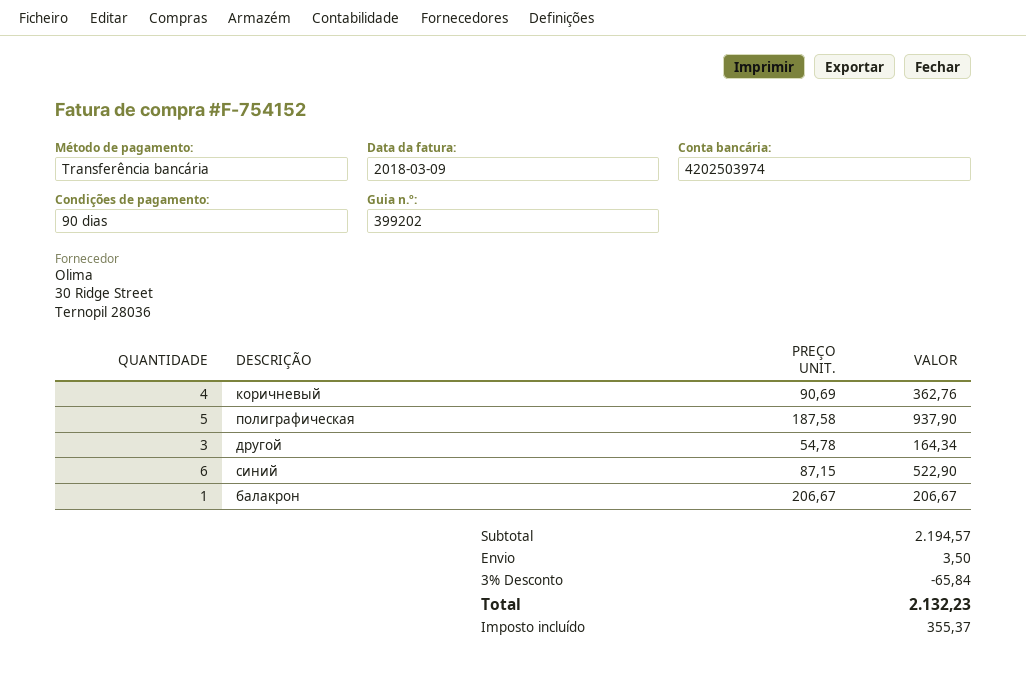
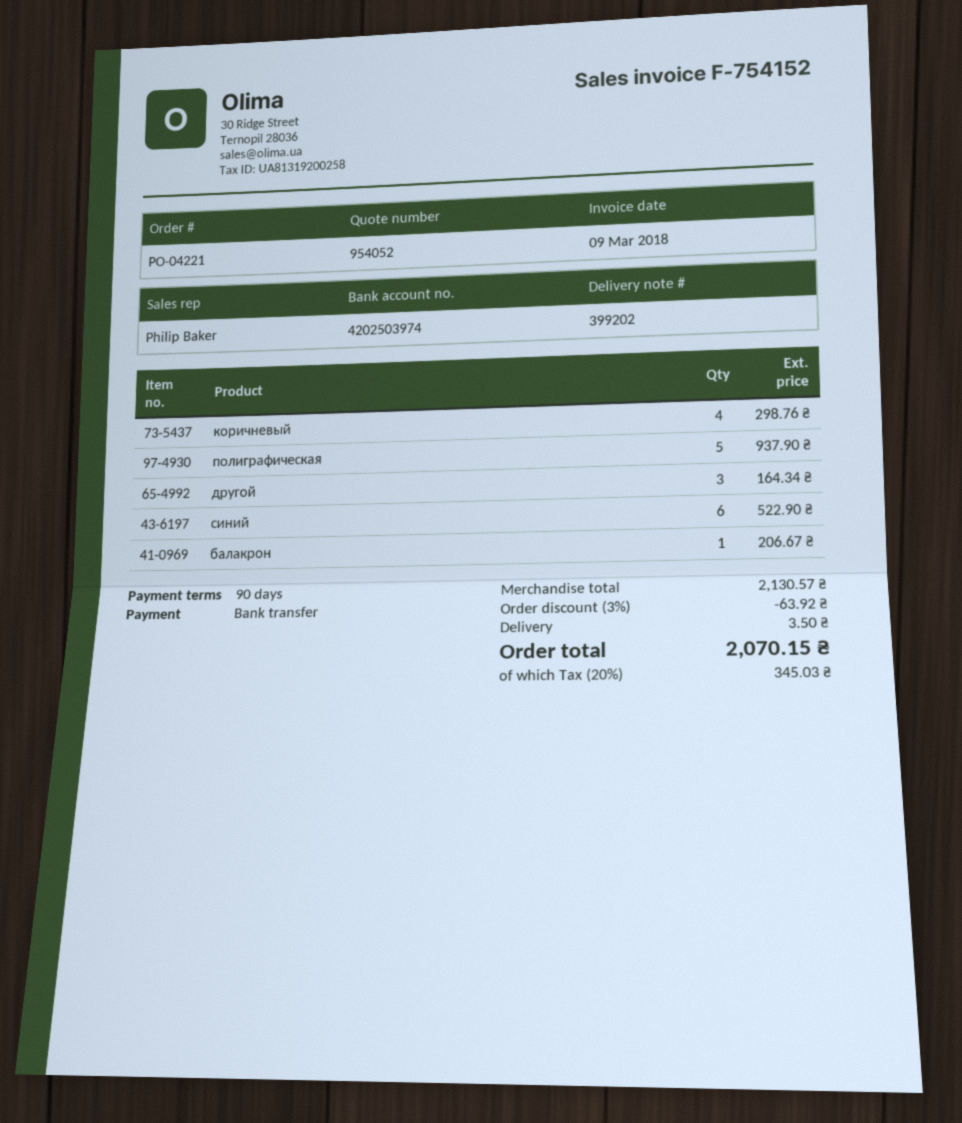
коричневый: 4 for 362.76 -> 4 for 298.76
subtotal: 2194.57 -> 2130.57
discount: 3% = 65.84 -> 3% = 63.92
tax: 355.37 -> 345.03
total: 2132.23 -> 2070.15

